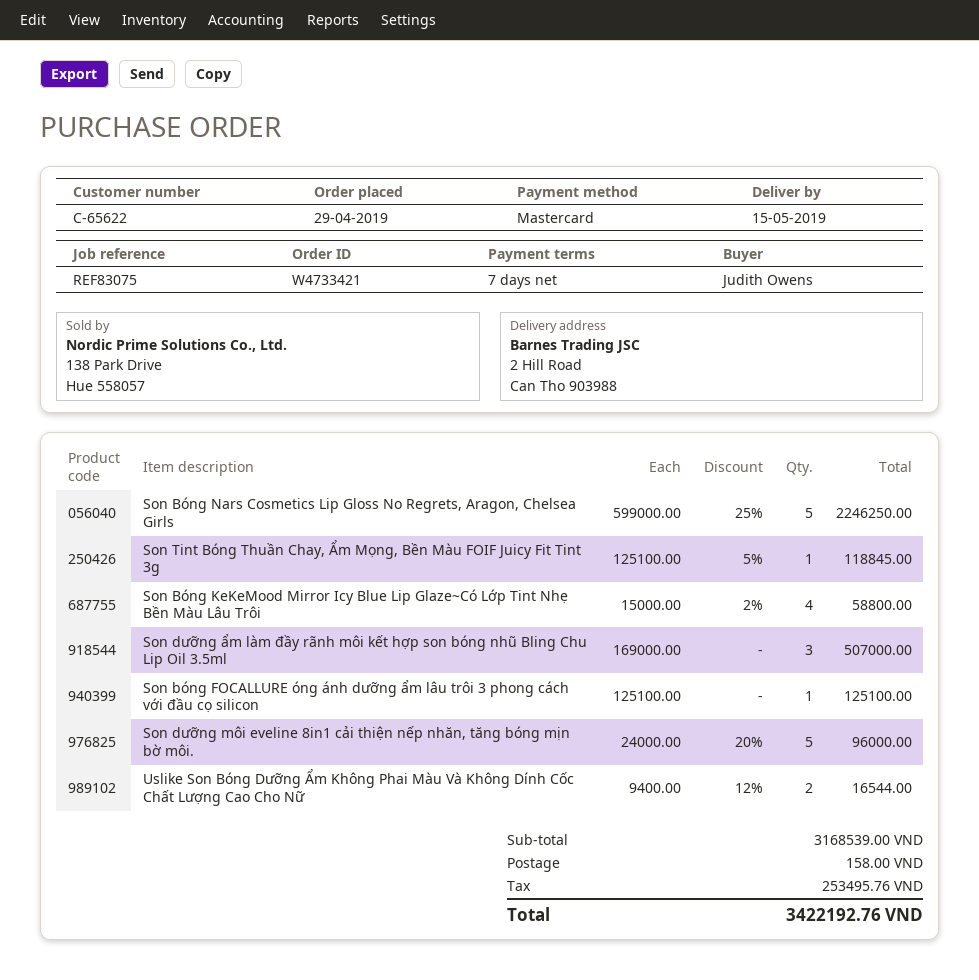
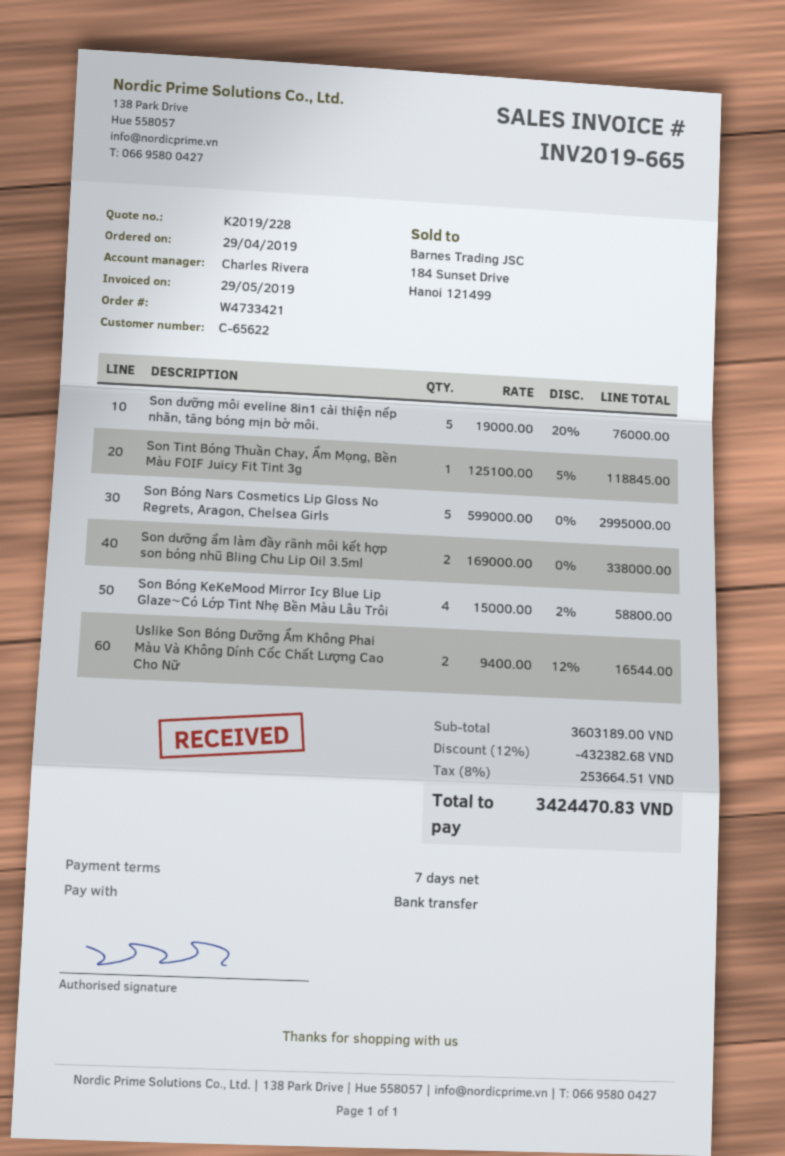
payment method: Mastercard -> bank transfer
Son Bóng Nars Cosmetics Lip Gloss No Regrets, Aragon, Chelsea Girls: 5 x 599000.00 - 25% = 2246250.00 -> 5 x 599000.00 = 2995000.00
Son dưỡng ẩm làm đầy rãnh môi kết hợp son bóng nhũ Bling Chu Lip Oil 3.5ml: 3 x 169000.00 = 507000.00 -> 2 x 169000.00 = 338000.00
Son bóng FOCALLURE óng ánh dưỡng ẩm lâu trôi 3 phong cách với đầu cọ silicon: 1 x 125100.00 = 125100.00 -> none
Son dưỡng môi eveline 8in1 cải thiện nếp nhăn, tăng bóng mịn bờ môi.: 5 x 24000.00 - 20% = 96000.00 -> 5 x 19000.00 - 20% = 76000.00
subtotal: 3168539.00 -> 3603189.00
discount: none -> 12% = 432382.68
shipping: 158.00 -> none
tax: 253495.76 -> 253664.51
total: 3422192.76 -> 3424470.83

